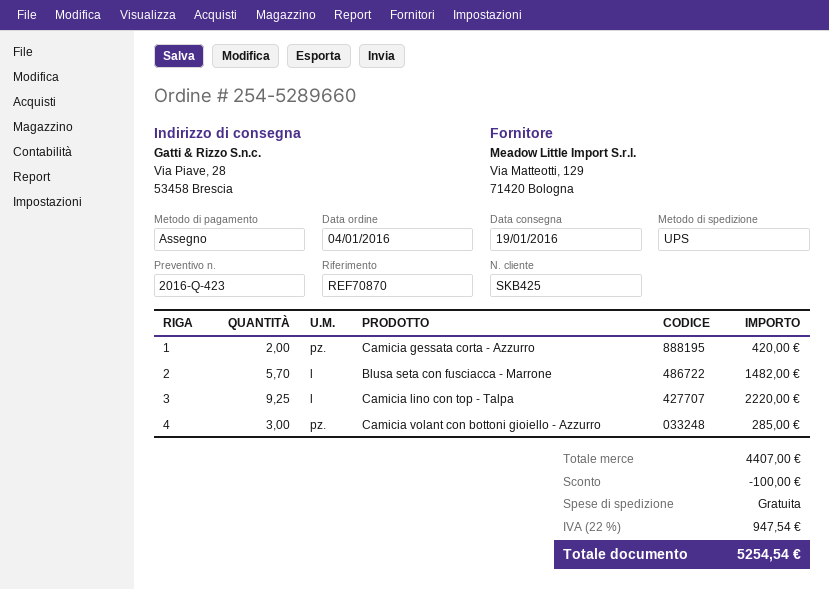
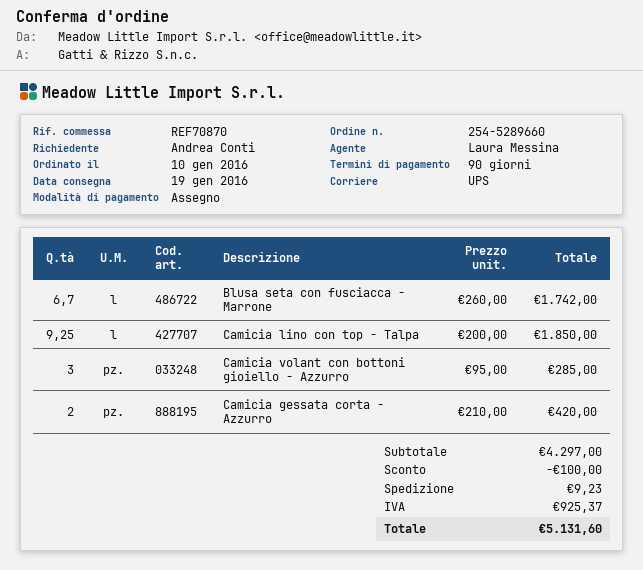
order date: 2016-01-04 -> 2016-01-10
Blusa seta con fusciacca - Marrone: 5.7 for 1482.00 -> 6.7 for 1742.00
Camicia lino con top - Talpa: 9.25 for 2220.00 -> 9.25 for 1850.00
subtotal: 4407.00 -> 4297.00
shipping: 0.00 -> 9.23
tax: 947.54 -> 925.37
total: 5254.54 -> 5131.60

